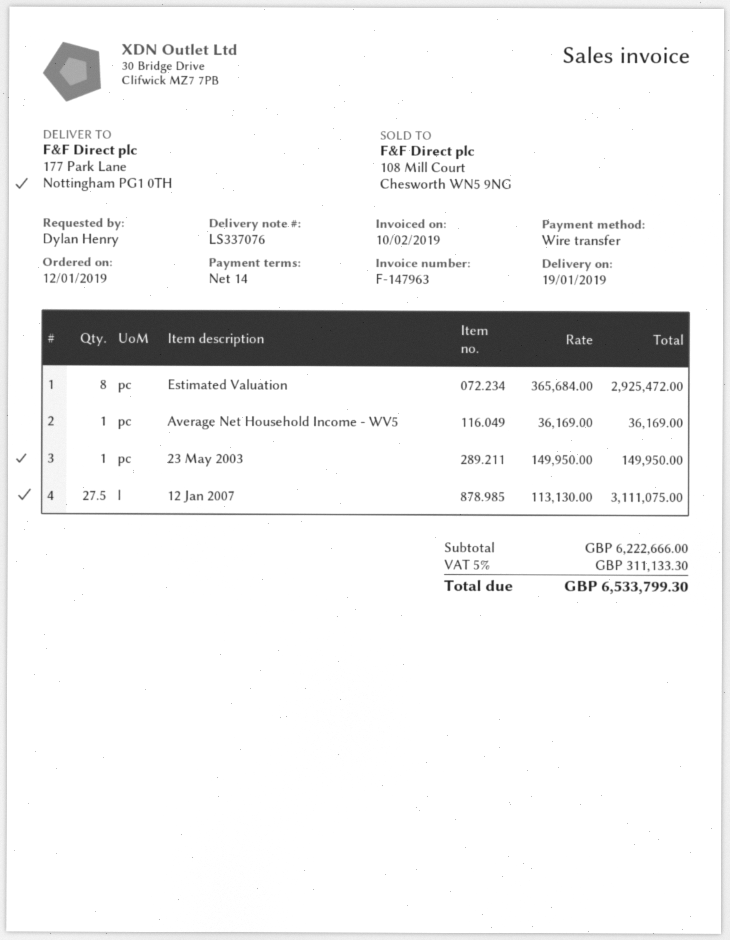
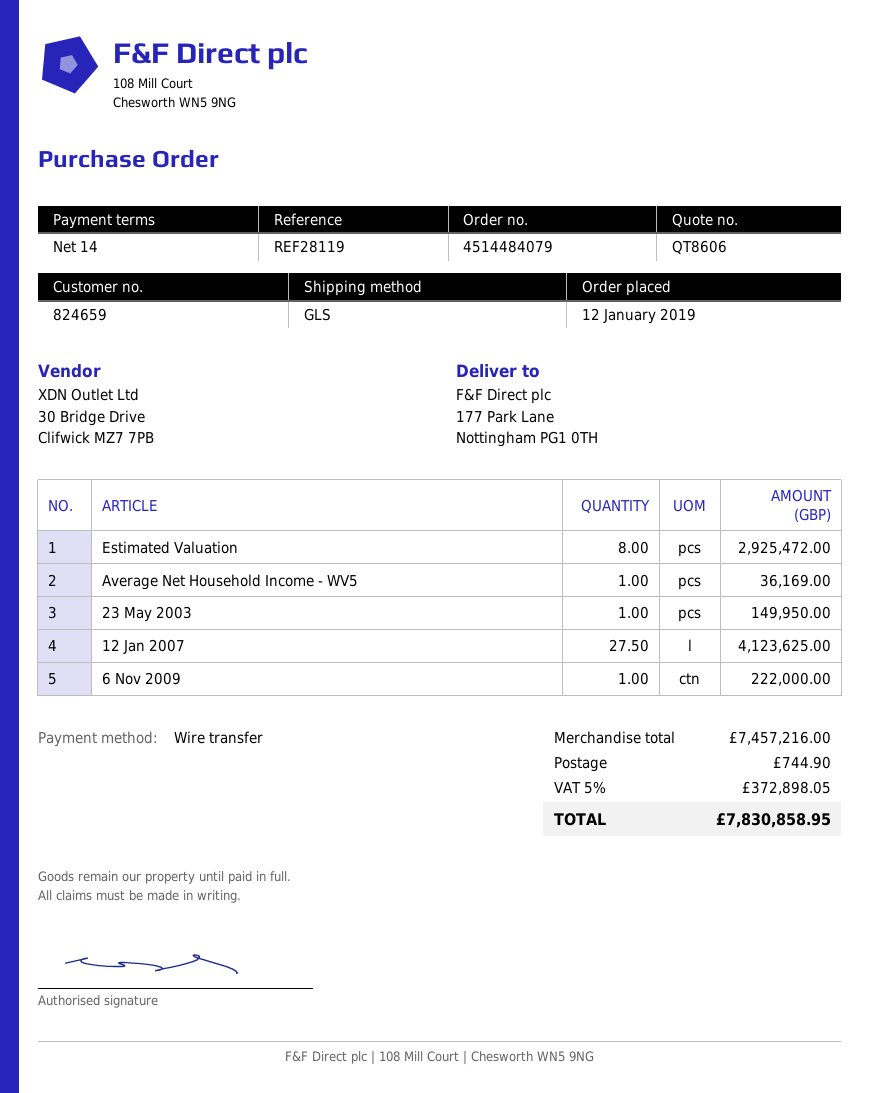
12 Jan 2007: 27.5 for 3111075.00 -> 27.5 for 4123625.00
6 Nov 2009: none -> 1 for 222000.00
subtotal: 6222666.00 -> 7457216.00
shipping: none -> 744.90
tax: 5% = 311133.30 -> 5% = 372898.05
total: 6533799.30 -> 7830858.95

